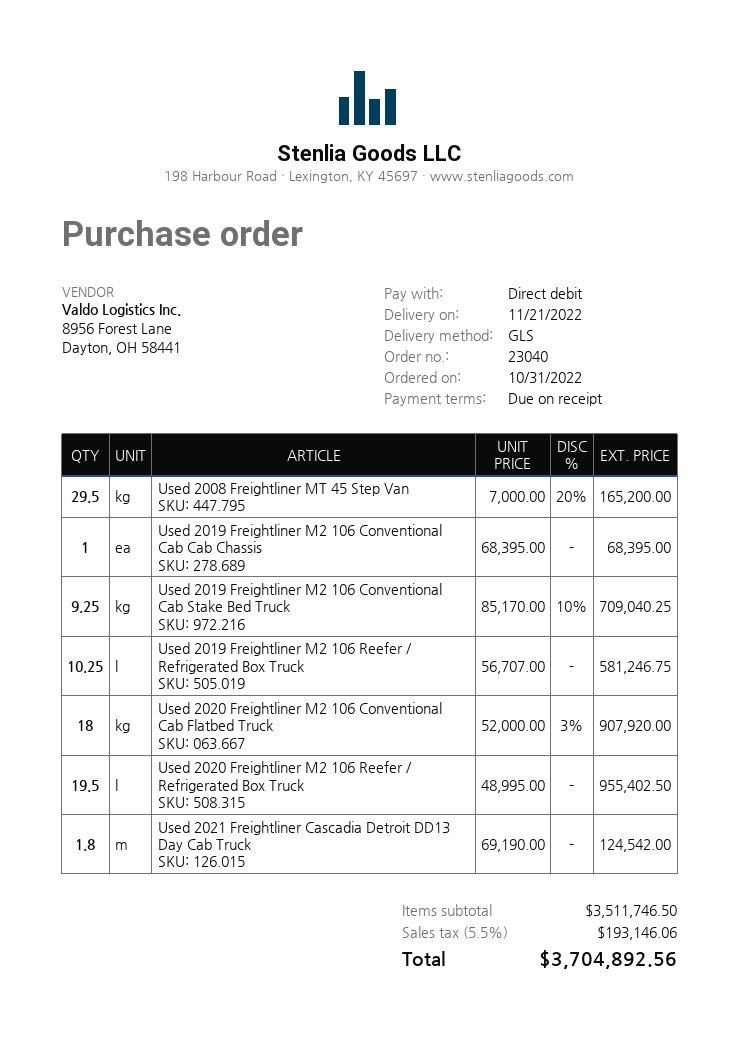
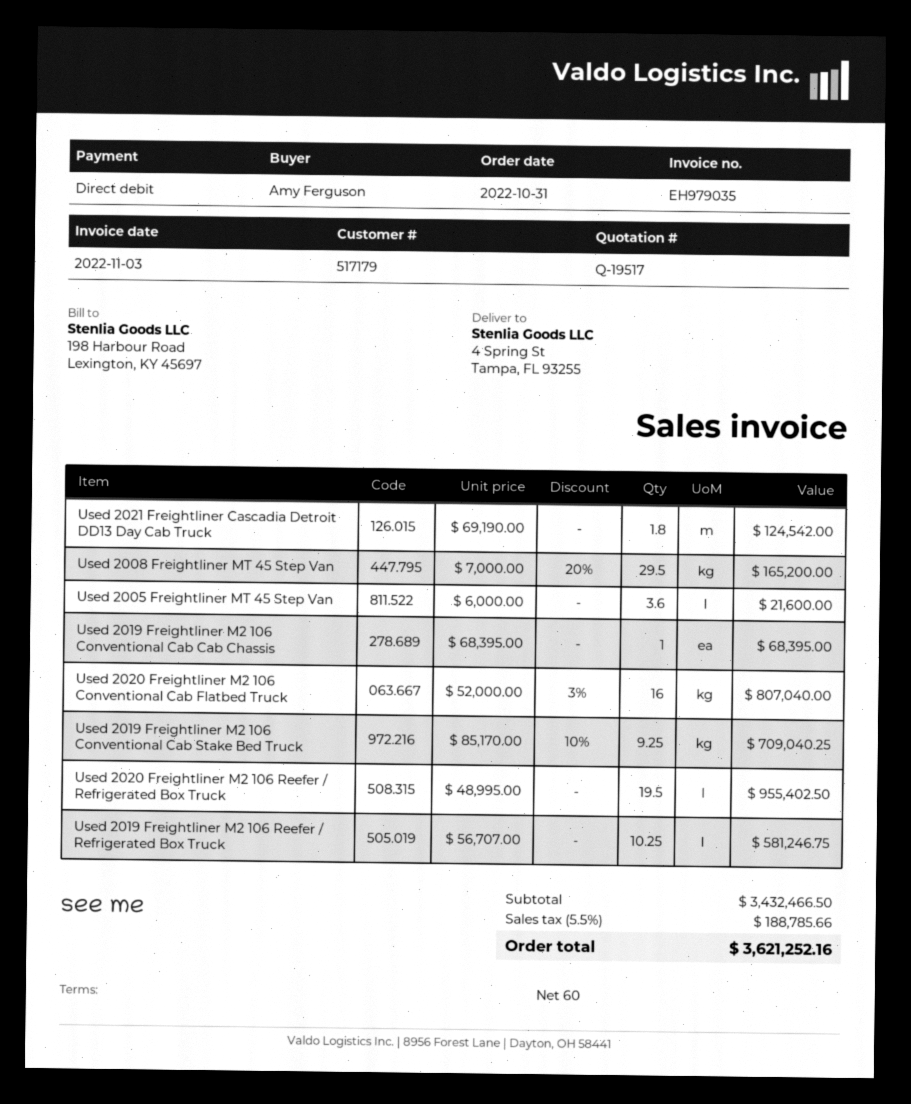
payment terms: on receipt -> 60 days
Used 2020 Freightliner M2 106 Conventional Cab Flatbed Truck: 18 x 52000.00 - 3% = 907920.00 -> 16 x 52000.00 - 3% = 807040.00
Used 2005 Freightliner MT 45 Step Van: none -> 3.6 x 6000.00 = 21600.00
subtotal: 3511746.50 -> 3432466.50
tax: 5.5% = 193146.06 -> 5.5% = 188785.66
total: 3704892.56 -> 3621252.16

